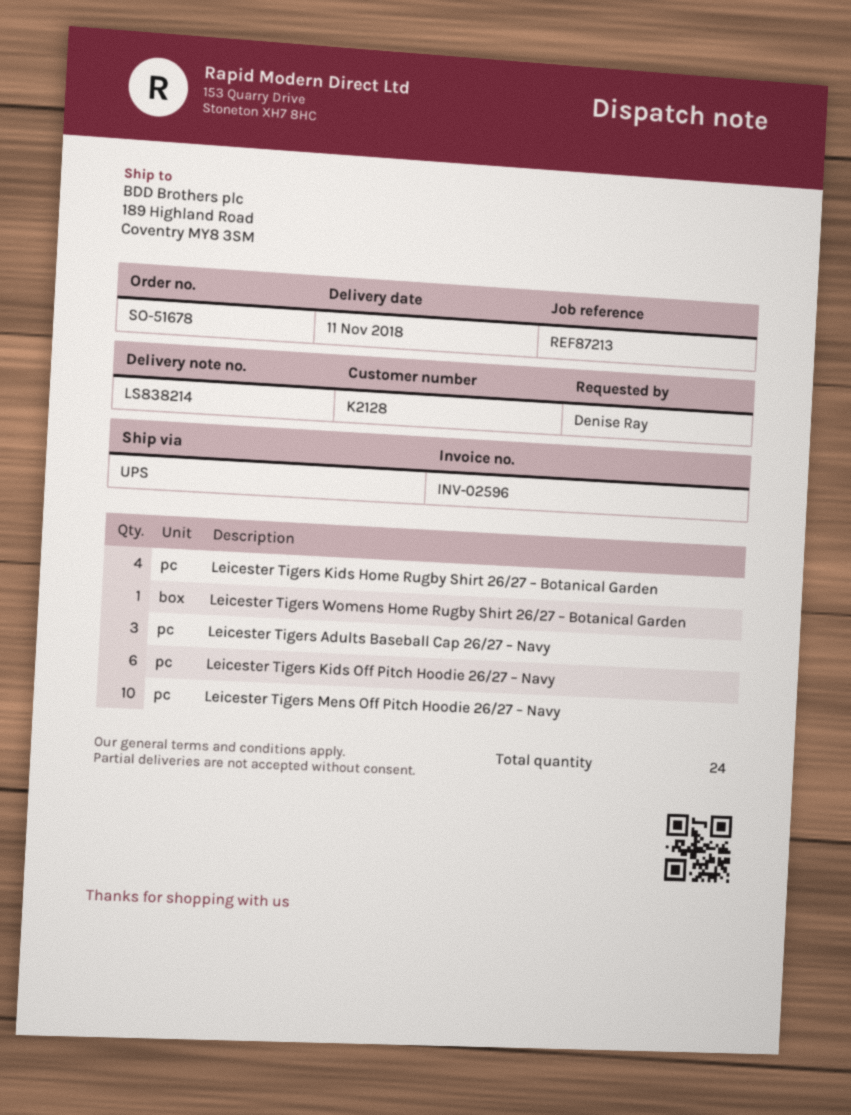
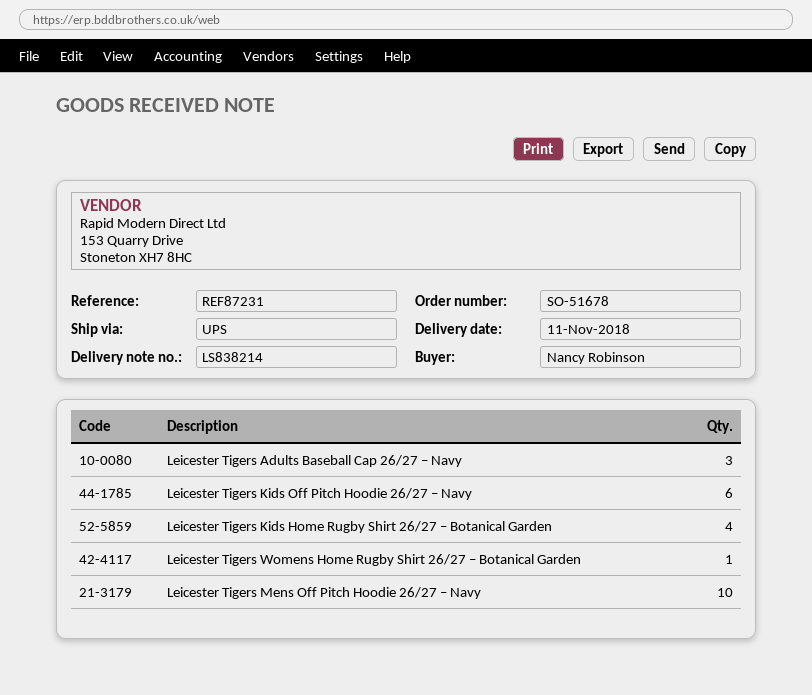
reference: REF87213 -> REF87231
ordered by: Denise Ray -> Nancy Robinson

